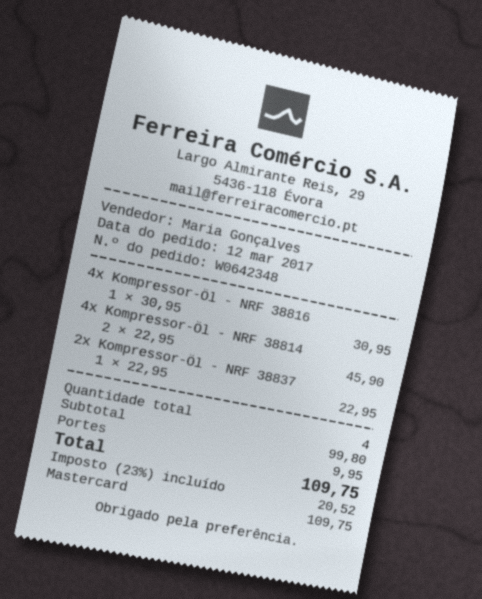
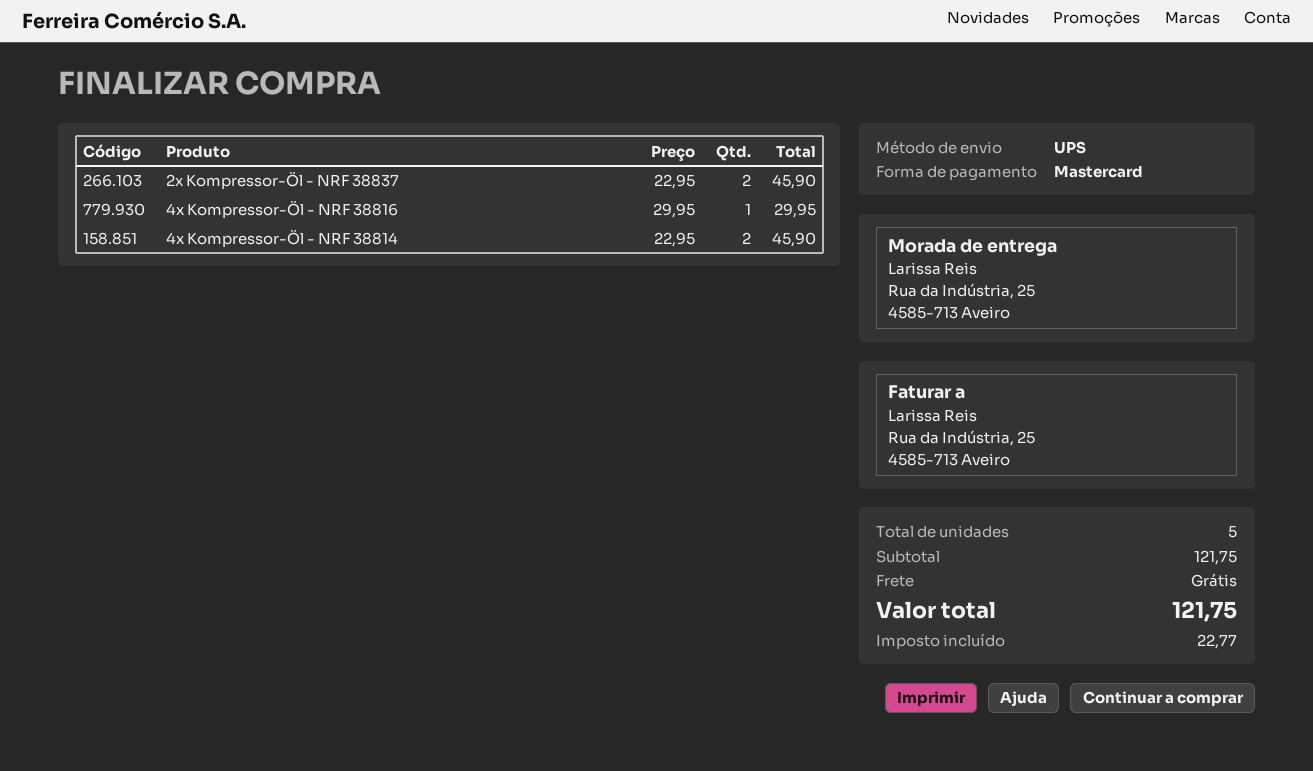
4x Kompressor-Öl - NRF 38816: 1 x 30.95 = 30.95 -> 1 x 29.95 = 29.95
2x Kompressor-Öl - NRF 38837: 1 x 22.95 = 22.95 -> 2 x 22.95 = 45.90
total quantity: 4 -> 5
subtotal: 99.80 -> 121.75
shipping: 9.95 -> 0.00
tax: 20.52 -> 22.77
total: 109.75 -> 121.75

